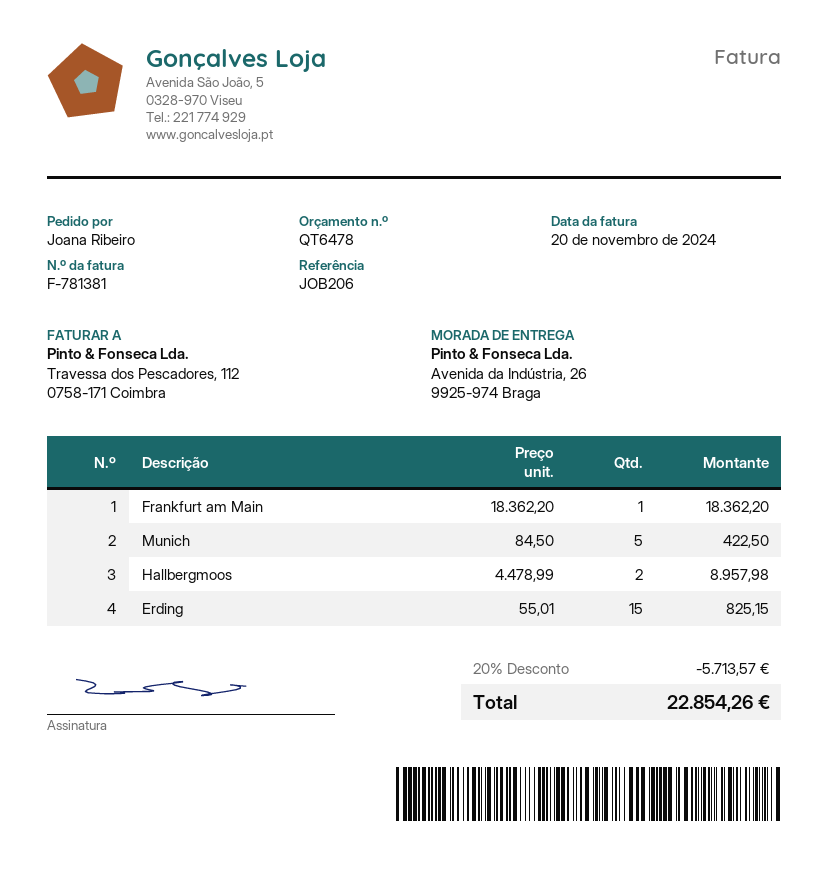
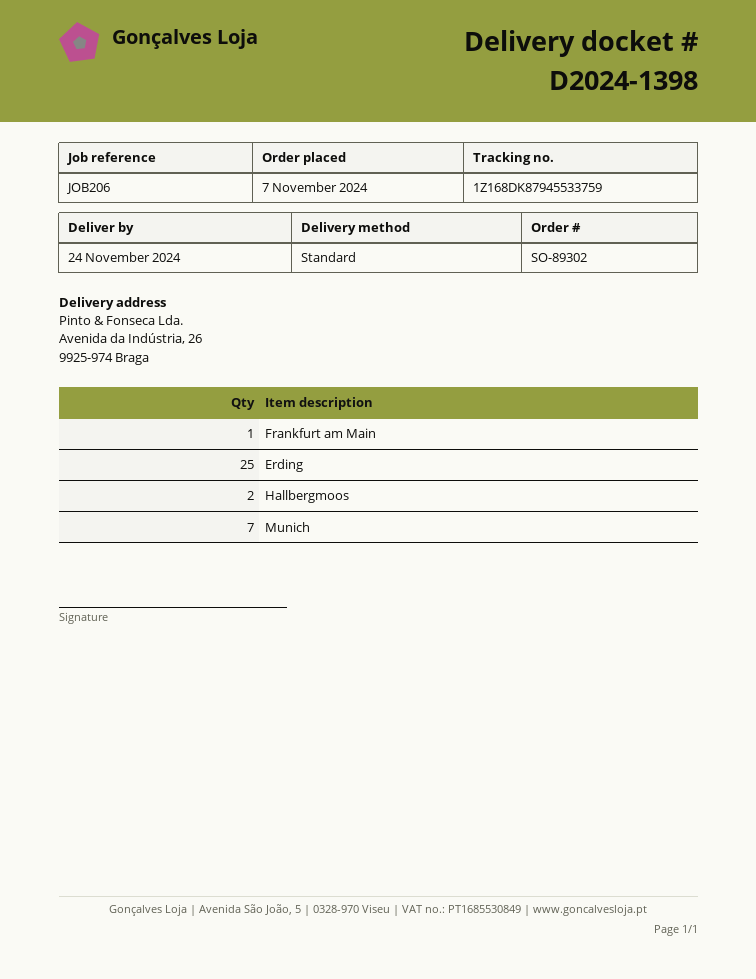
Munich: 5 -> 7
Erding: 15 -> 25

